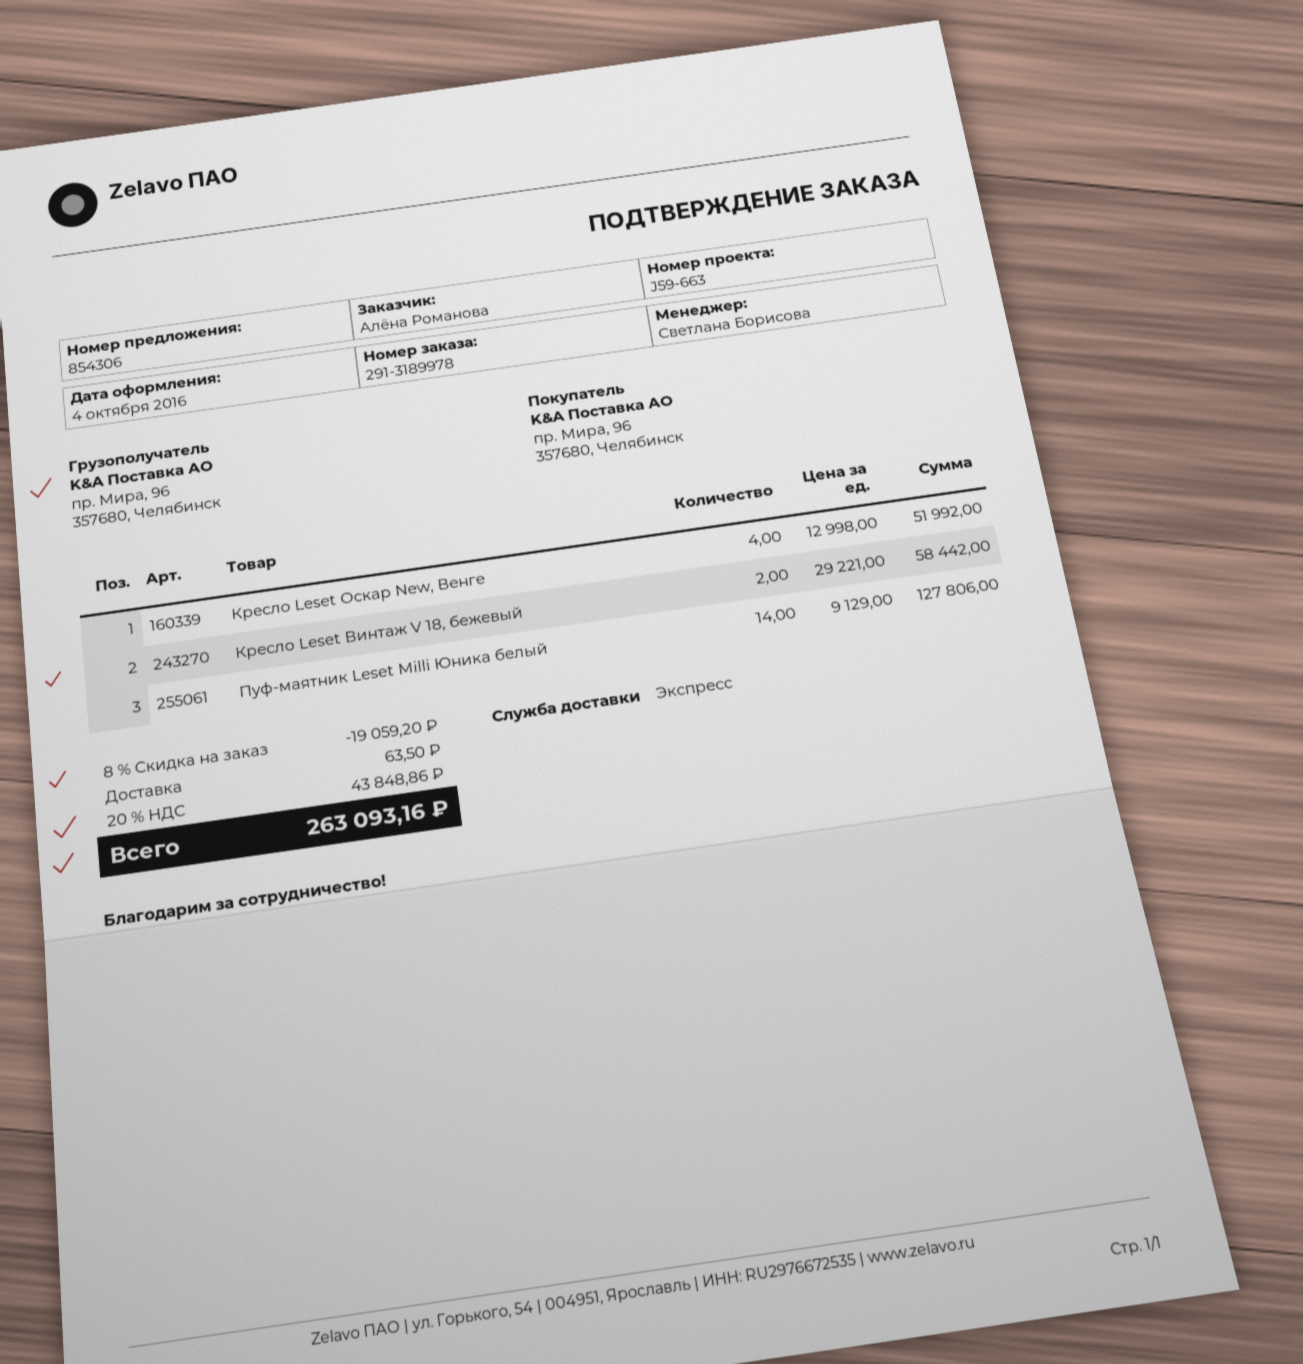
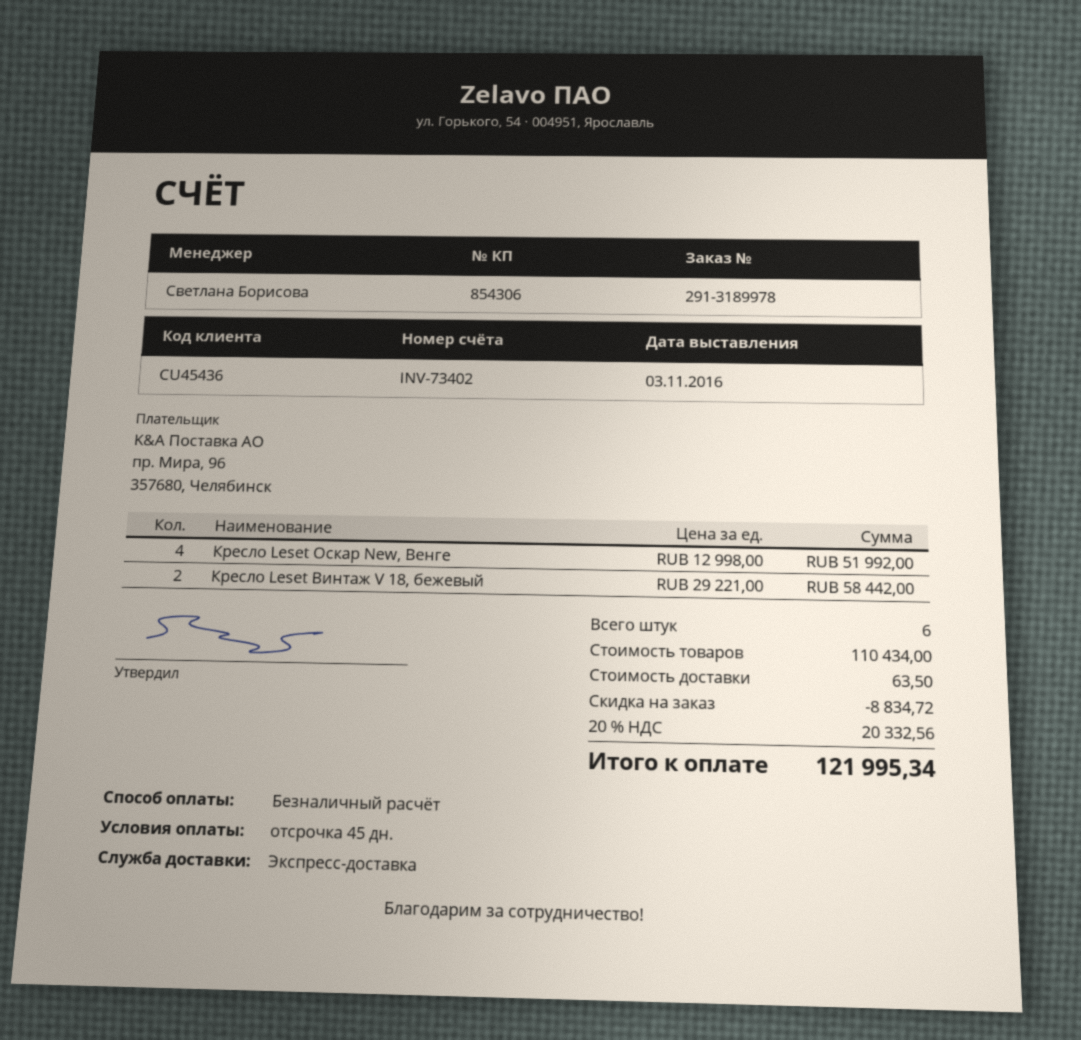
Пуф-маятник Leset Milli Юника белый: 14 x 9129.00 = 127806.00 -> none
discount: 19059.20 -> 8834.72
tax: 20% = 43848.86 -> 20% = 20332.56
total: 263093.16 -> 121995.34

